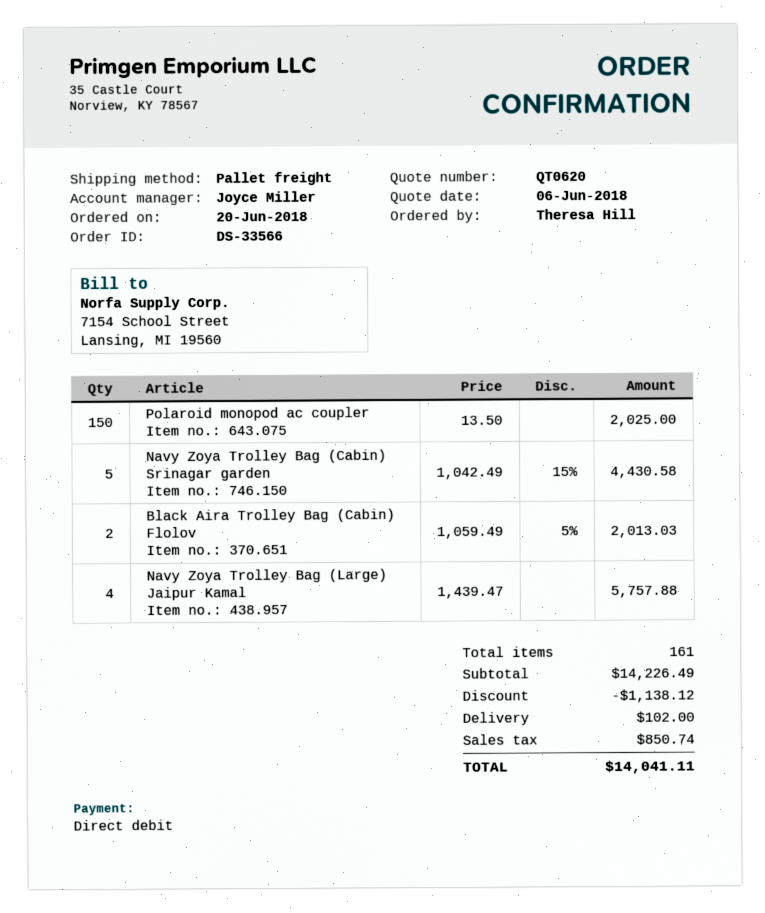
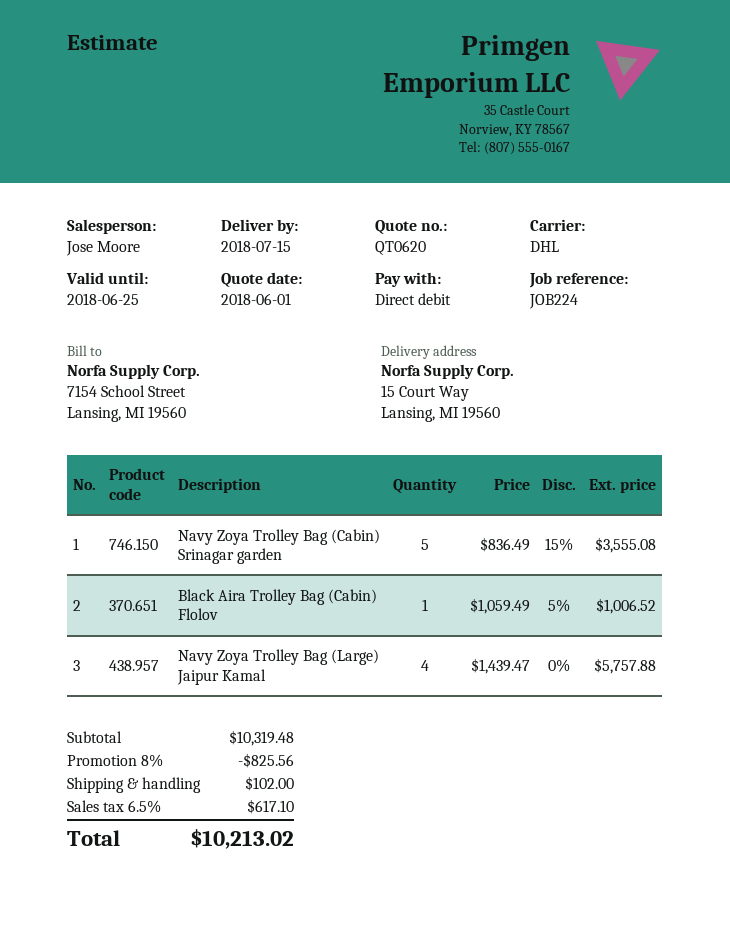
quote date: 2018-06-06 -> 2018-06-01
sales rep: Joyce Miller -> Jose Moore
shipping method: pallet freight -> DHL
Polaroid monopod ac coupler: 150 x 13.50 = 2025.00 -> none
Navy Zoya Trolley Bag (Cabin) Srinagar garden: 5 x 1042.49 - 15% = 4430.58 -> 5 x 836.49 - 15% = 3555.08
Black Aira Trolley Bag (Cabin) Flolov: 2 x 1059.49 - 5% = 2013.03 -> 1 x 1059.49 - 5% = 1006.52
subtotal: 14226.49 -> 10319.48
discount: 1138.12 -> 825.56
tax: 850.74 -> 617.10
total: 14041.11 -> 10213.02

